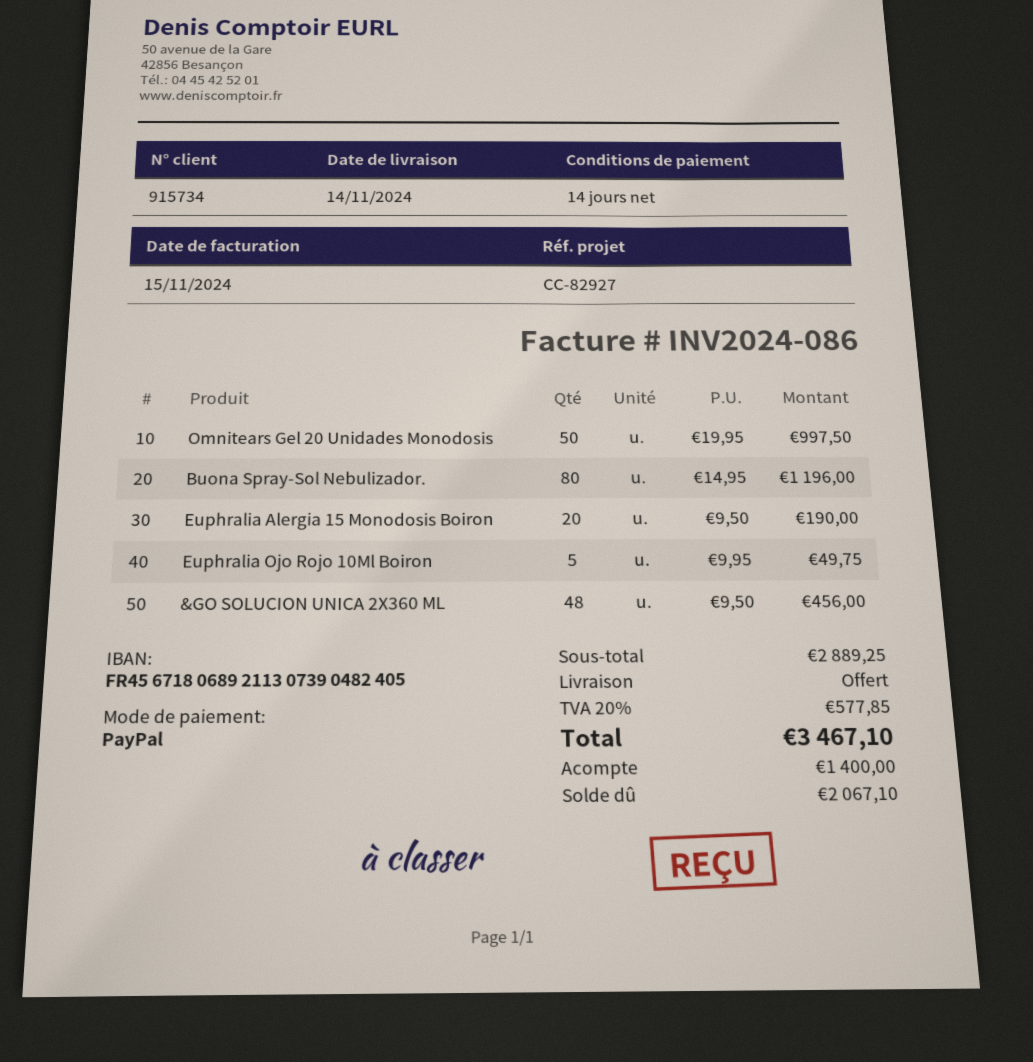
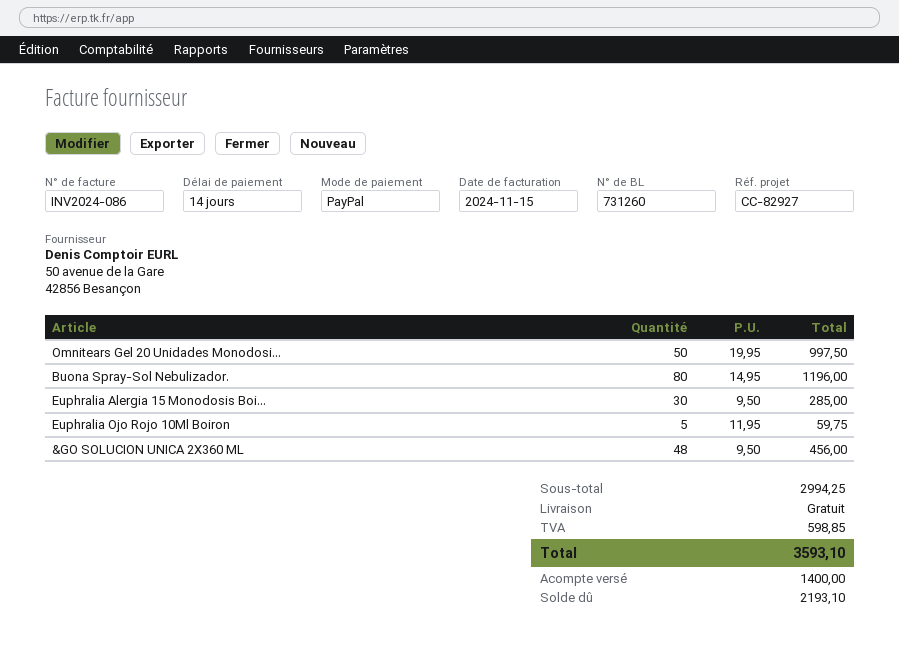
Euphralia Alergia 15 Monodosis Boiron: 20 x 9.50 = 190.00 -> 30 x 9.50 = 285.00
Euphralia Ojo Rojo 10Ml Boiron: 5 x 9.95 = 49.75 -> 5 x 11.95 = 59.75
subtotal: 2889.25 -> 2994.25
tax: 577.85 -> 598.85
total: 3467.10 -> 3593.10
balance: 2067.10 -> 2193.10

